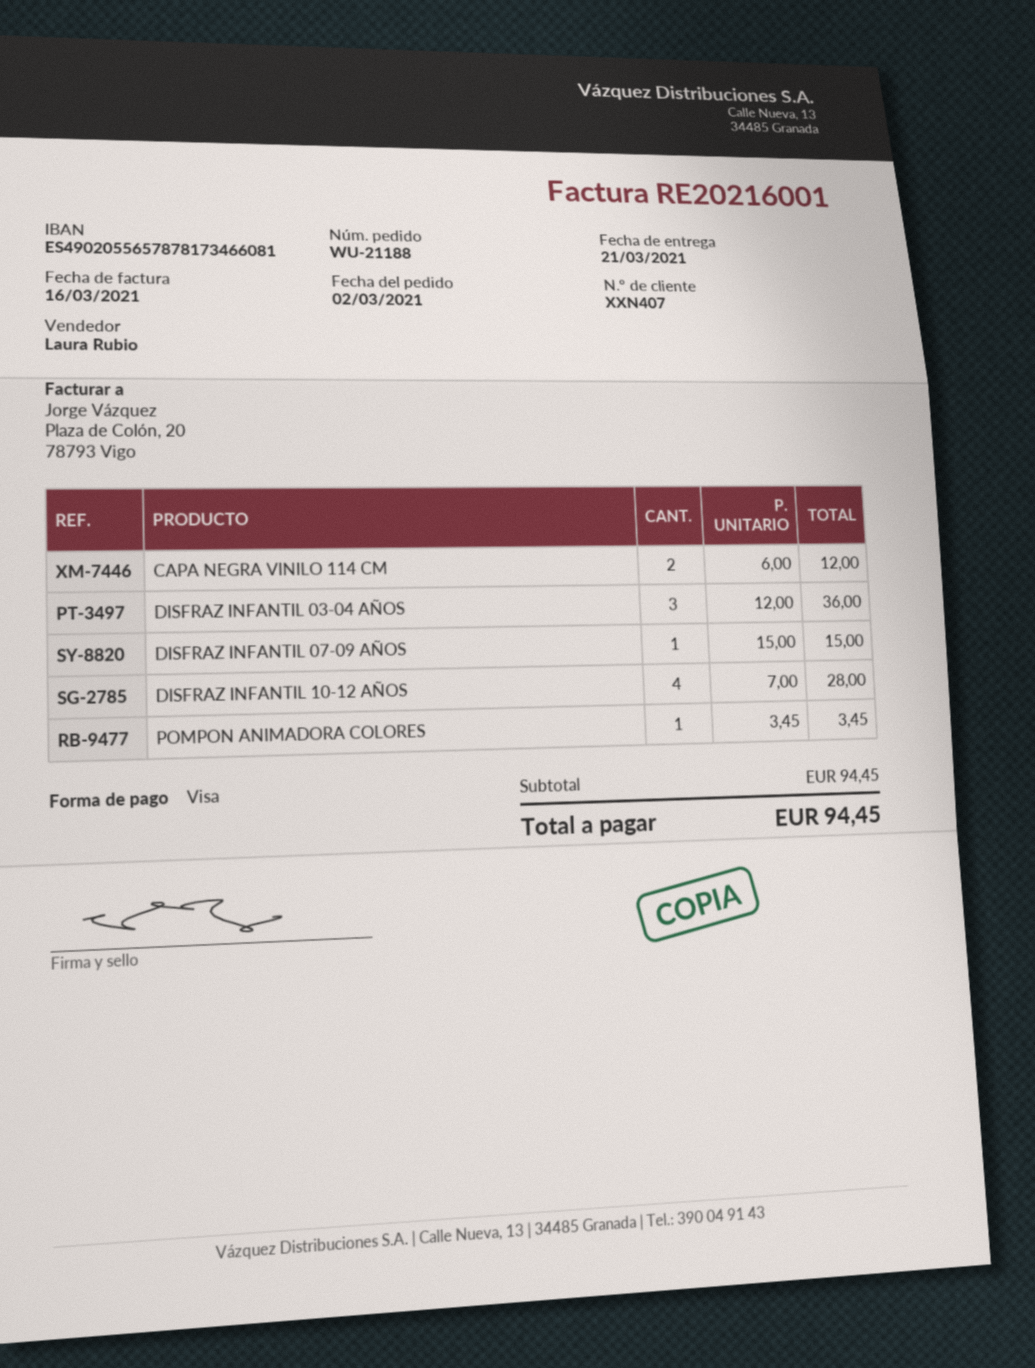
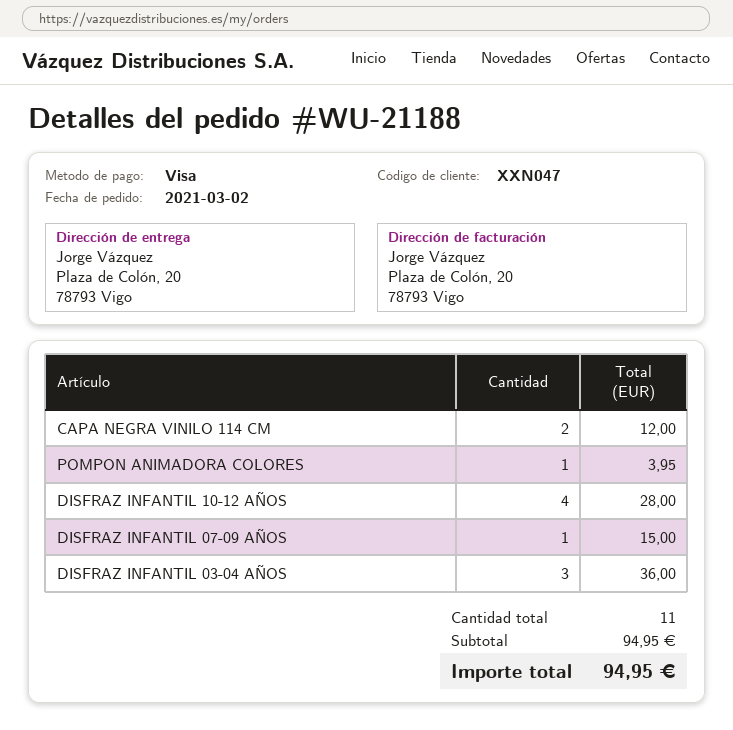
customer number: XXN407 -> XXN047
POMPON ANIMADORA COLORES: 1 for 3.45 -> 1 for 3.95
subtotal: 94.45 -> 94.95
total: 94.45 -> 94.95

